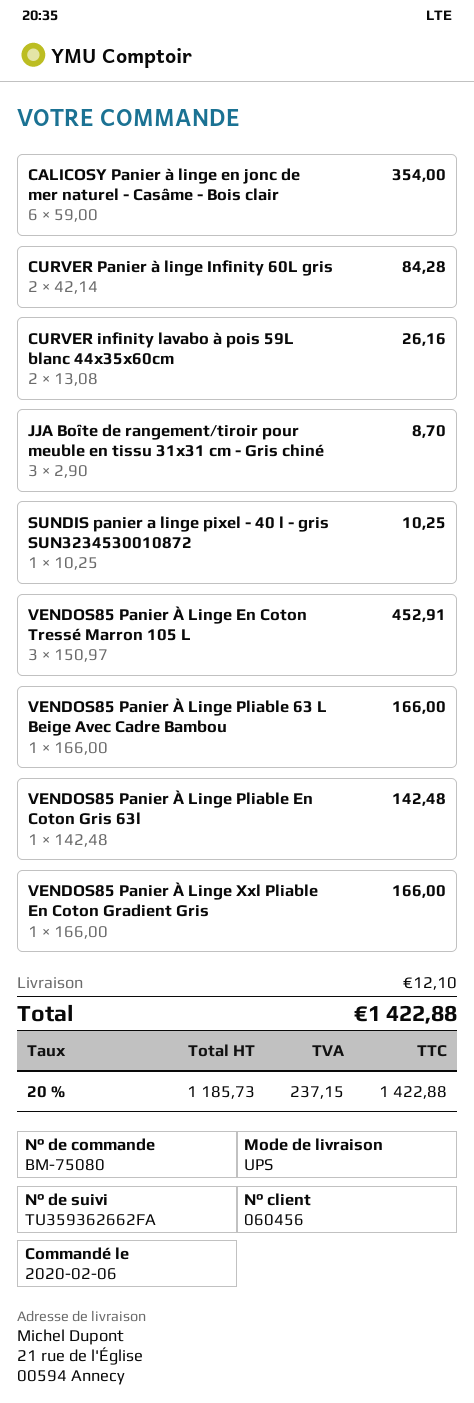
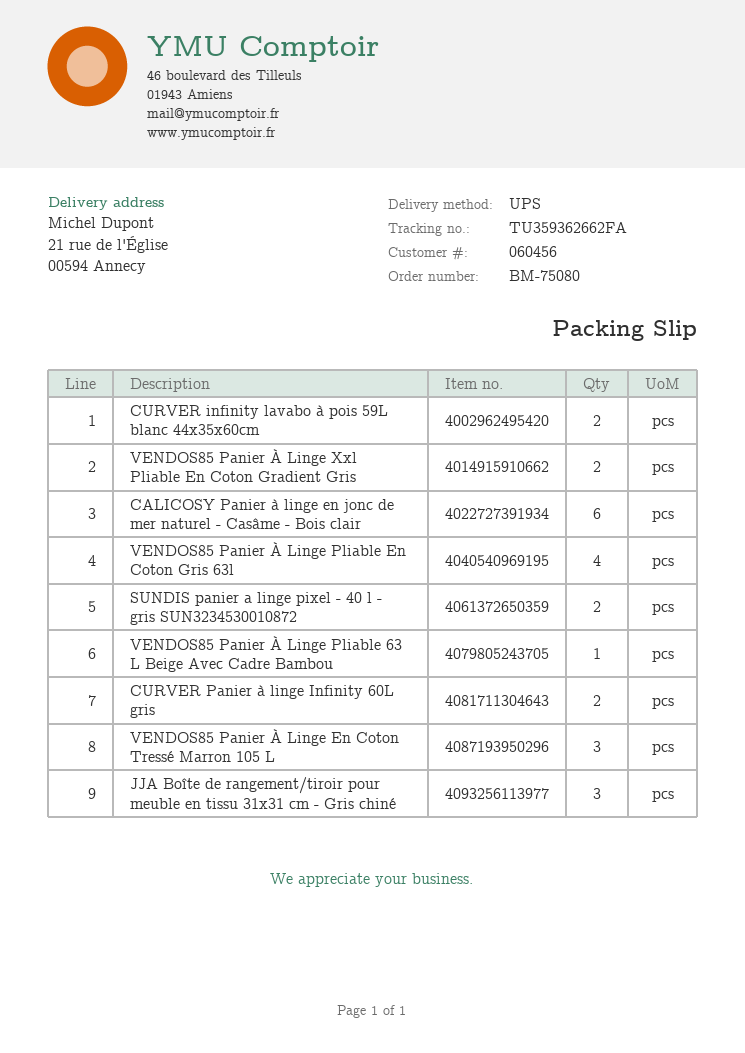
SUNDIS panier a linge pixel - 40 l - gris SUN3234530010872: 1 -> 2
VENDOS85 Panier À Linge Pliable En Coton Gris 63l: 1 -> 4
VENDOS85 Panier À Linge Xxl Pliable En Coton Gradient Gris: 1 -> 2

